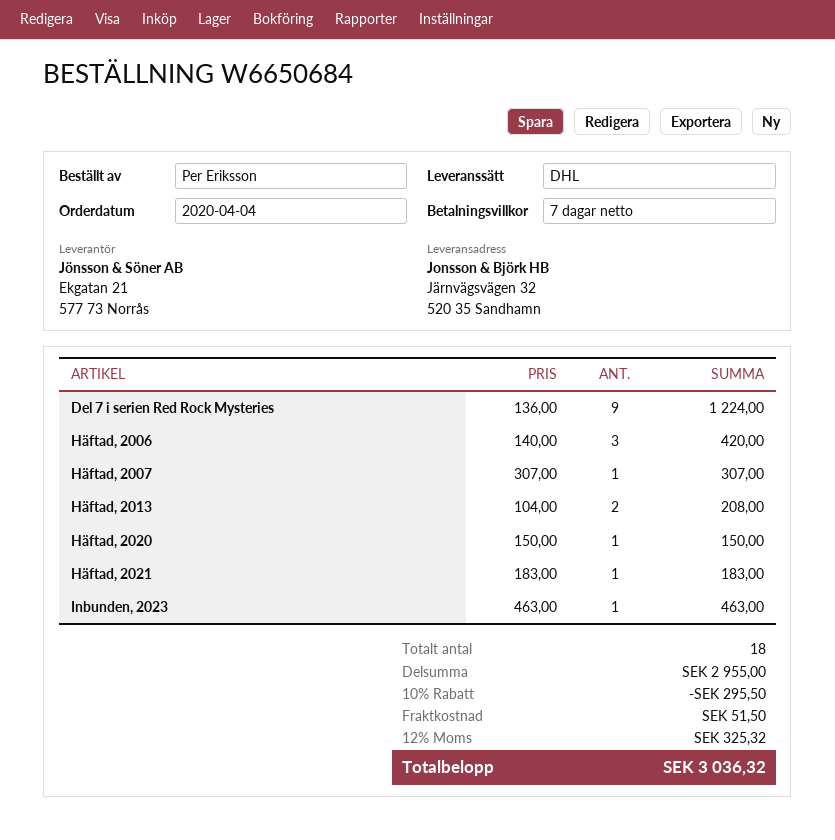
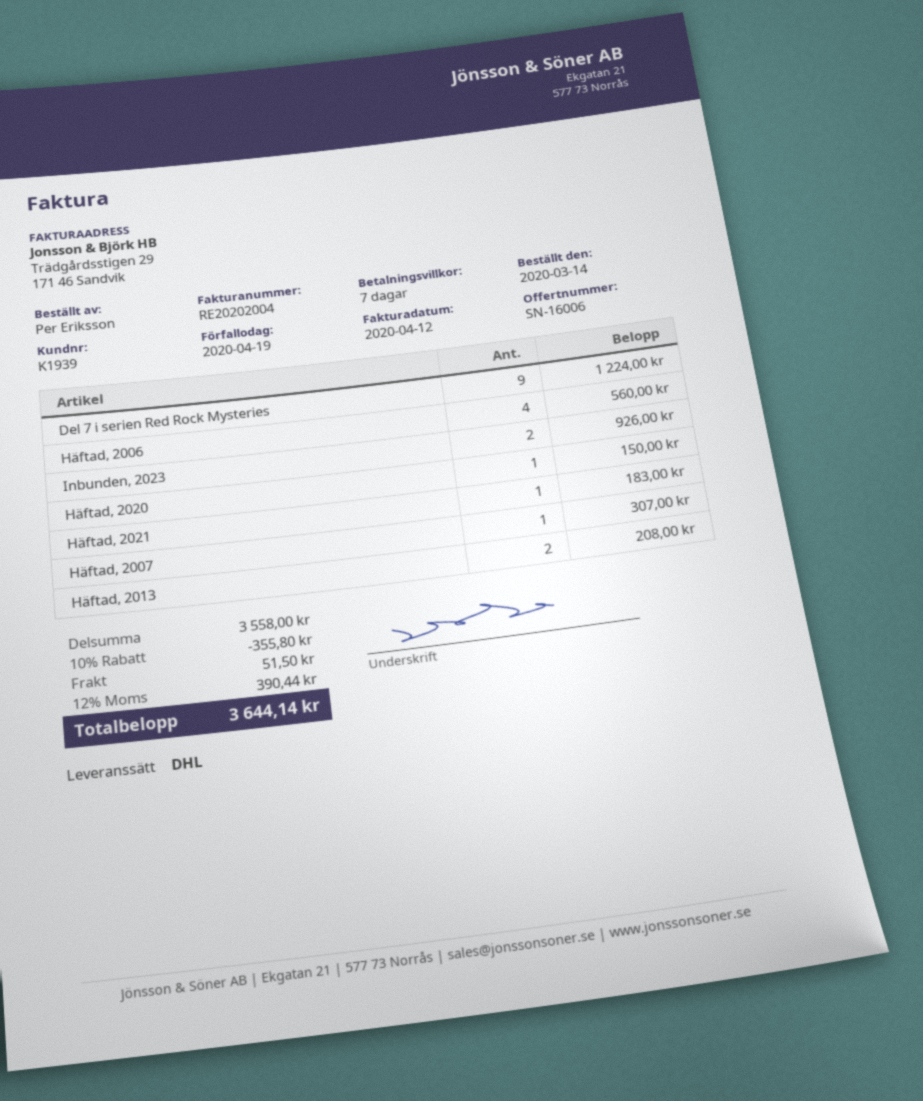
order date: 2020-04-04 -> 2020-03-14
Häftad, 2006: 3 for 420.00 -> 4 for 560.00
Inbunden, 2023: 1 for 463.00 -> 2 for 926.00
subtotal: 2955.00 -> 3558.00
discount: 10% = 295.50 -> 10% = 355.80
tax: 12% = 325.32 -> 12% = 390.44
total: 3036.32 -> 3644.14

